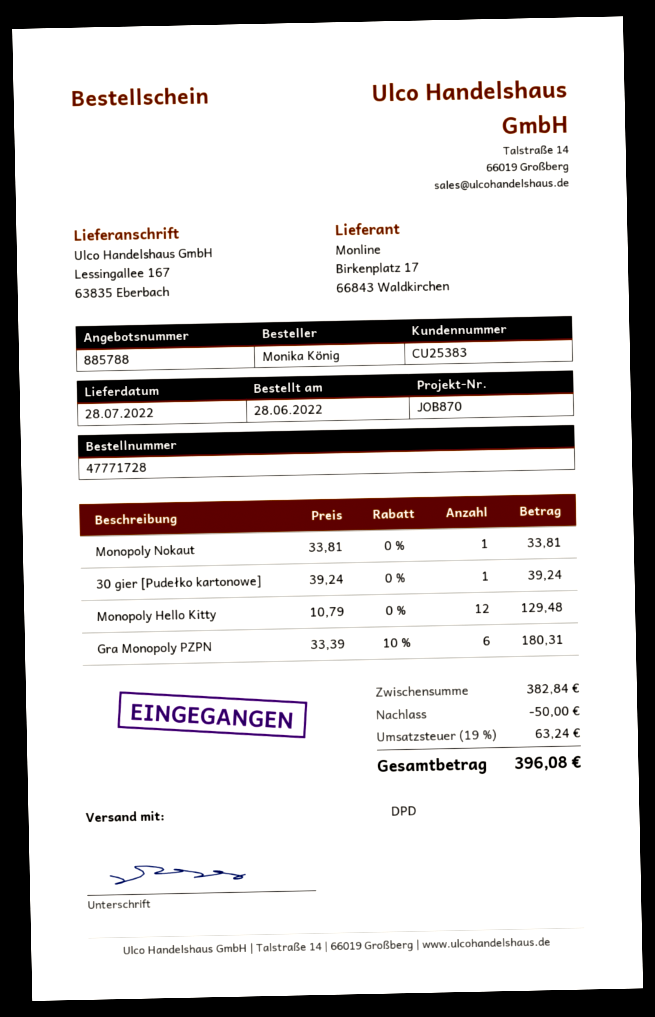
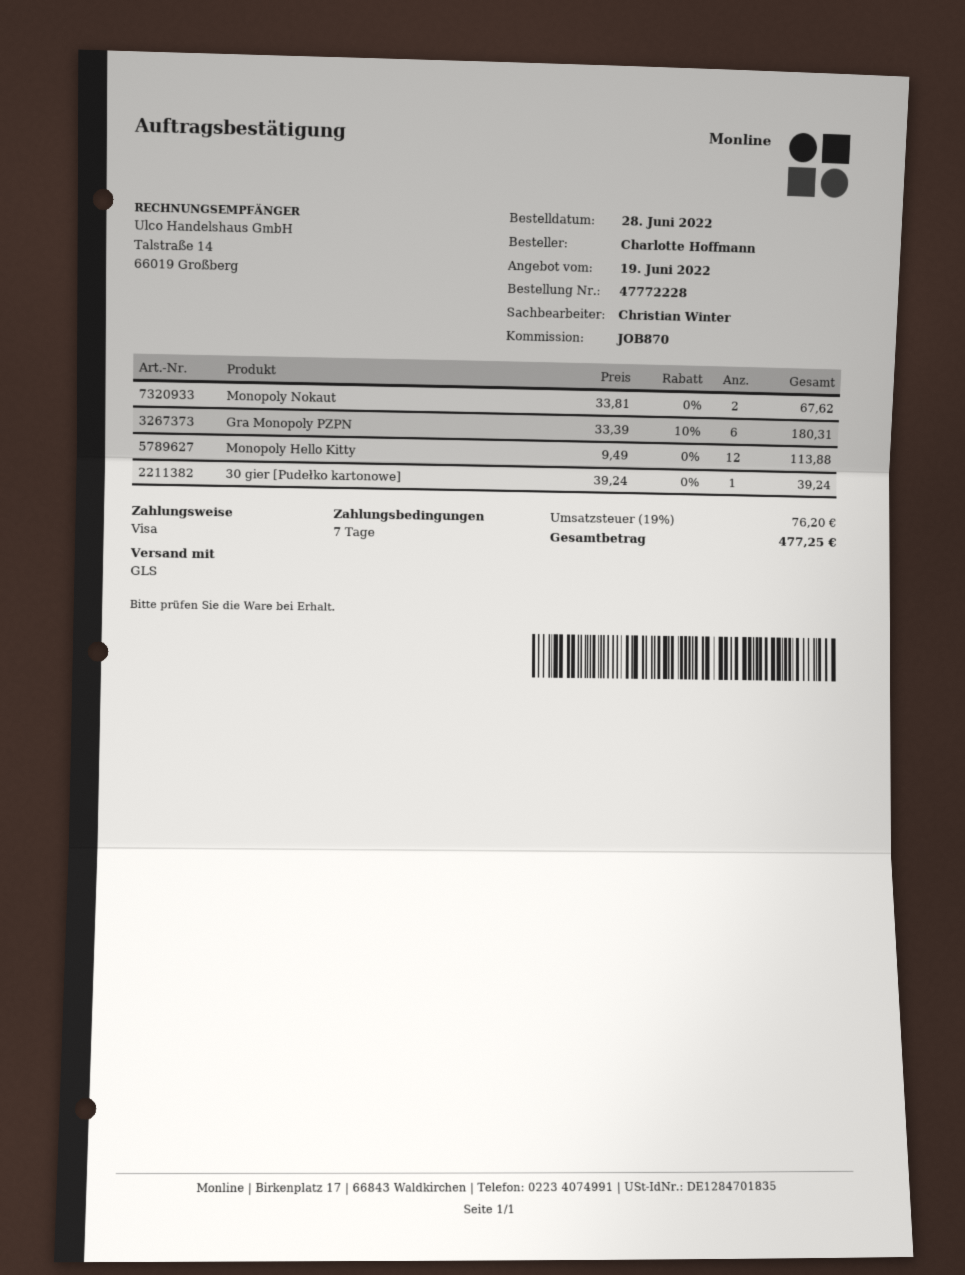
order number: 47771728 -> 47772228
ordered by: Monika König -> Charlotte Hoffmann
shipping method: DPD -> GLS
Monopoly Nokaut: 1 x 33.81 = 33.81 -> 2 x 33.81 = 67.62
Monopoly Hello Kitty: 12 x 10.79 = 129.48 -> 12 x 9.49 = 113.88
discount: 50.00 -> none
tax: 19% = 63.24 -> 19% = 76.20
total: 396.08 -> 477.25

